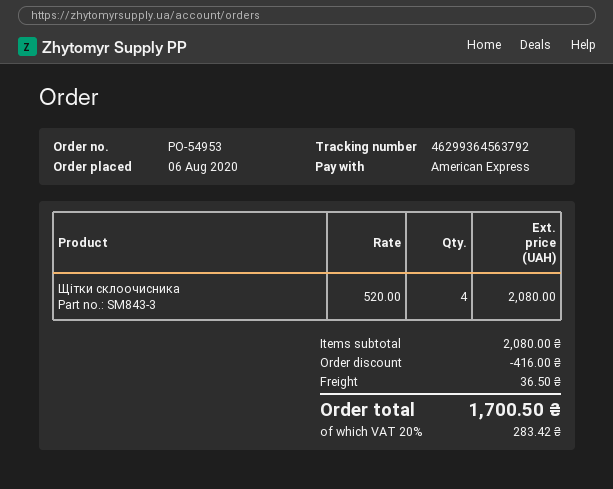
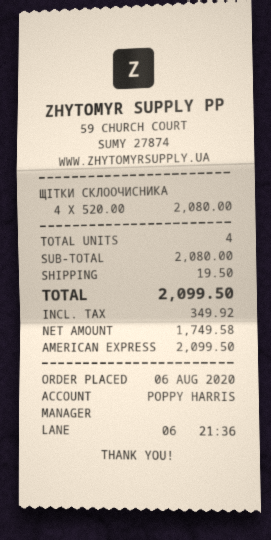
discount: 416.00 -> none
shipping: 36.50 -> 19.50
tax: 283.42 -> 349.92
total: 1700.50 -> 2099.50

